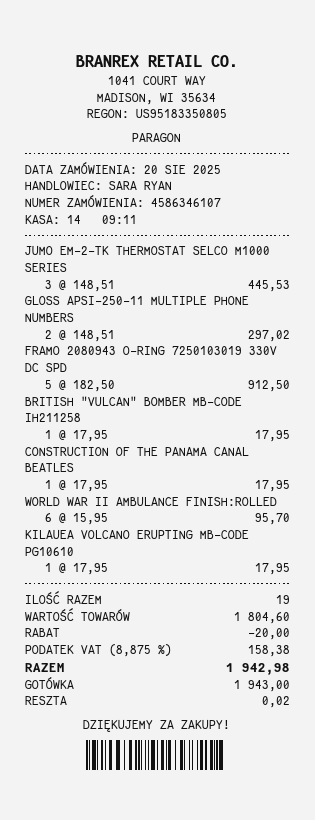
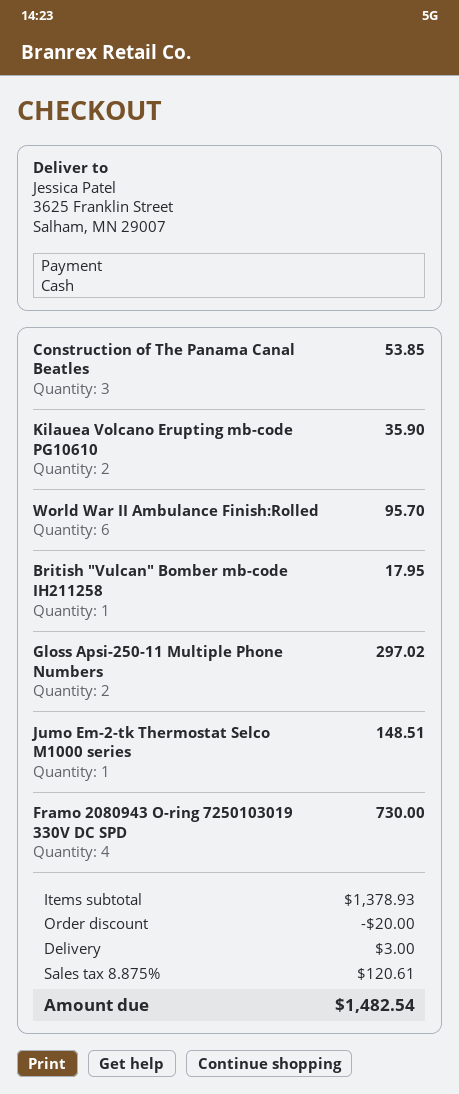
JUMO EM-2-TK THERMOSTAT SELCO M1000 SERIES: 3 for 445.53 -> 1 for 148.51
FRAMO 2080943 O-RING 7250103019 330V DC SPD: 5 for 912.50 -> 4 for 730.00
CONSTRUCTION OF THE PANAMA CANAL BEATLES: 1 for 17.95 -> 3 for 53.85
KILAUEA VOLCANO ERUPTING MB-CODE PG10610: 1 for 17.95 -> 2 for 35.90
subtotal: 1804.60 -> 1378.93
shipping: none -> 3.00
tax: 8.875% = 158.38 -> 8.875% = 120.61
total: 1942.98 -> 1482.54

